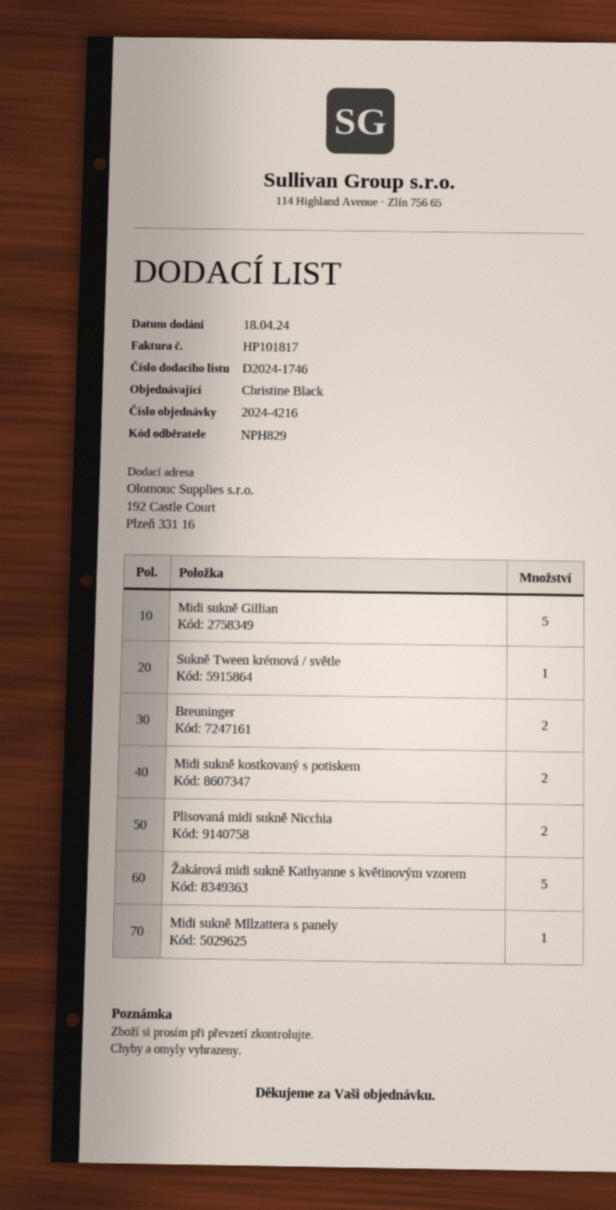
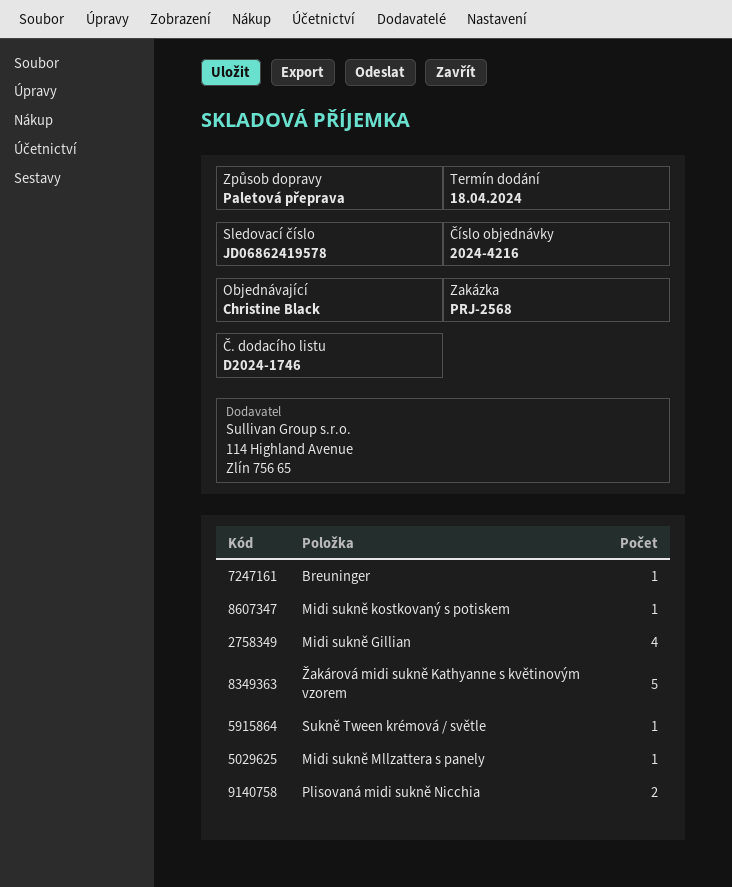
Midi sukně Gillian: 5 -> 4
Breuninger: 2 -> 1
Midi sukně kostkovaný s potiskem: 2 -> 1

